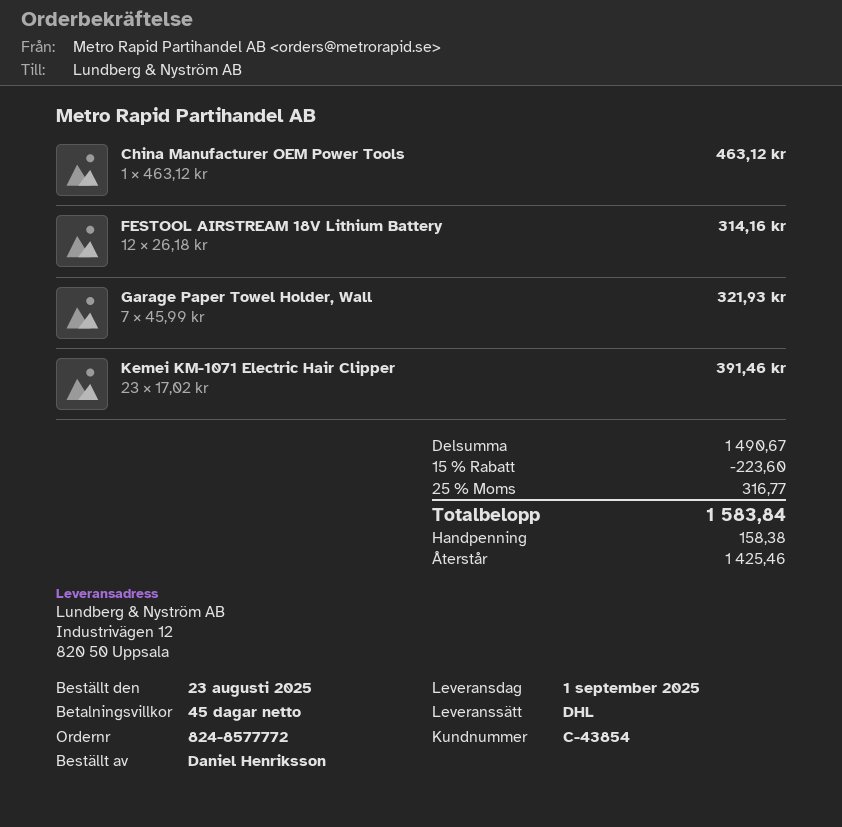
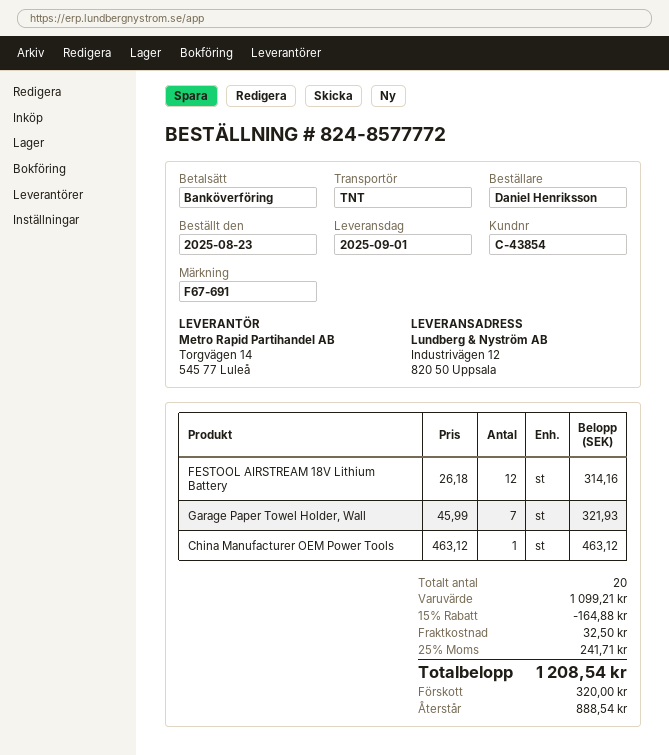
shipping method: DHL -> TNT
Kemei KM-1071 Electric Hair Clipper: 23 x 17.02 = 391.46 -> none
subtotal: 1490.67 -> 1099.21
discount: 15% = 223.60 -> 15% = 164.88
shipping: none -> 32.50
tax: 25% = 316.77 -> 25% = 241.71
total: 1583.84 -> 1208.54
deposit: 158.38 -> 320.00
balance: 1425.46 -> 888.54

